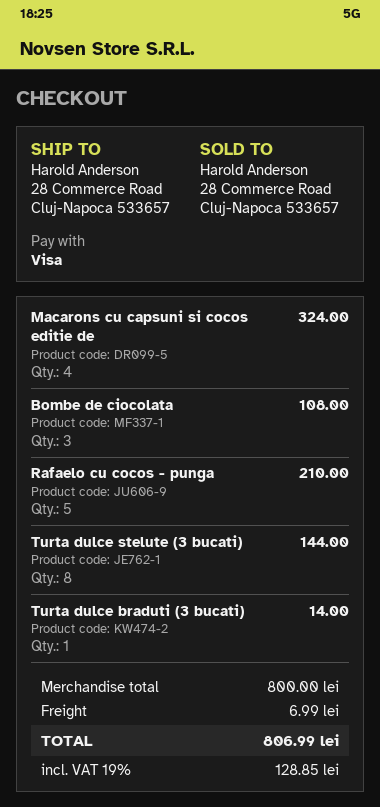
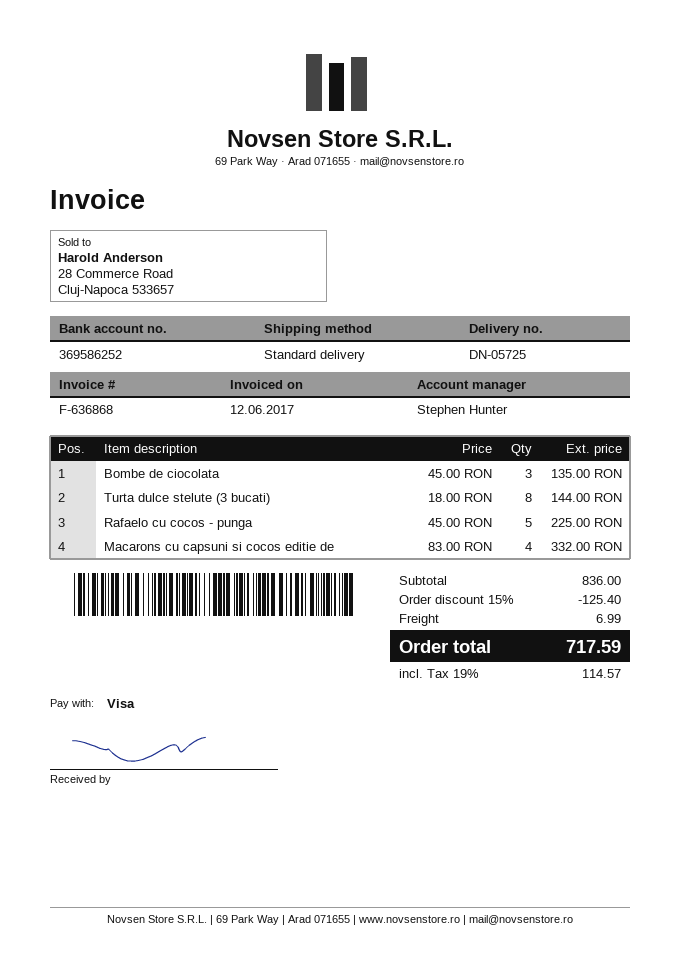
Macarons cu capsuni si cocos editie de: 4 for 324.00 -> 4 for 332.00
Bombe de ciocolata: 3 for 108.00 -> 3 for 135.00
Rafaelo cu cocos - punga: 5 for 210.00 -> 5 for 225.00
Turta dulce braduti (3 bucati): 1 for 14.00 -> none
subtotal: 800.00 -> 836.00
discount: none -> 15% = 125.40
tax: 19% = 128.85 -> 19% = 114.57
total: 806.99 -> 717.59

